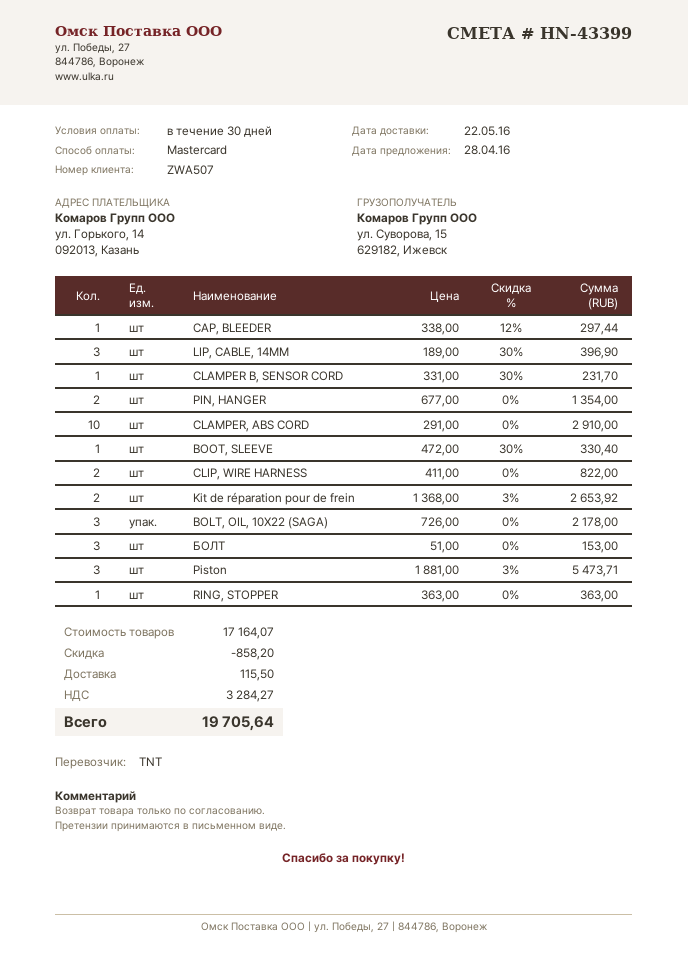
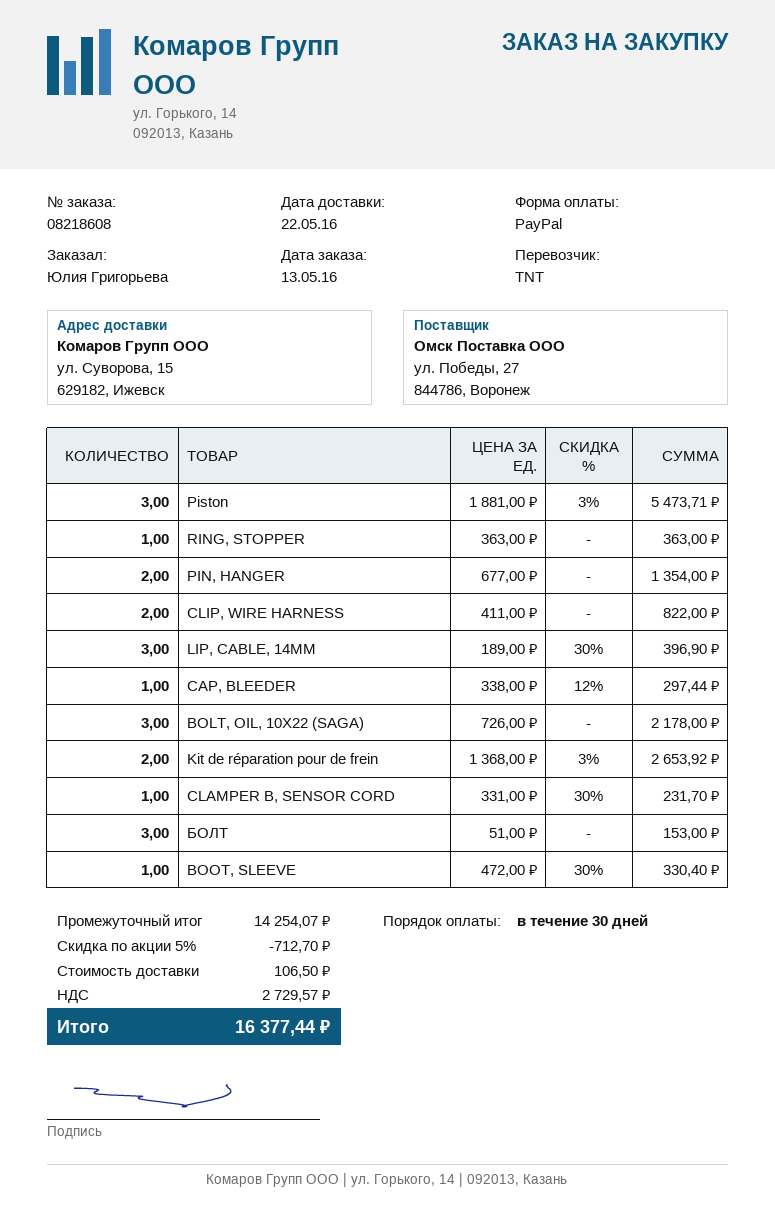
payment method: Mastercard -> PayPal
CLAMPER, ABS CORD: 10 x 291.00 = 2910.00 -> none
subtotal: 17164.07 -> 14254.07
discount: 858.20 -> 712.70
shipping: 115.50 -> 106.50
tax: 3284.27 -> 2729.57
total: 19705.64 -> 16377.44

